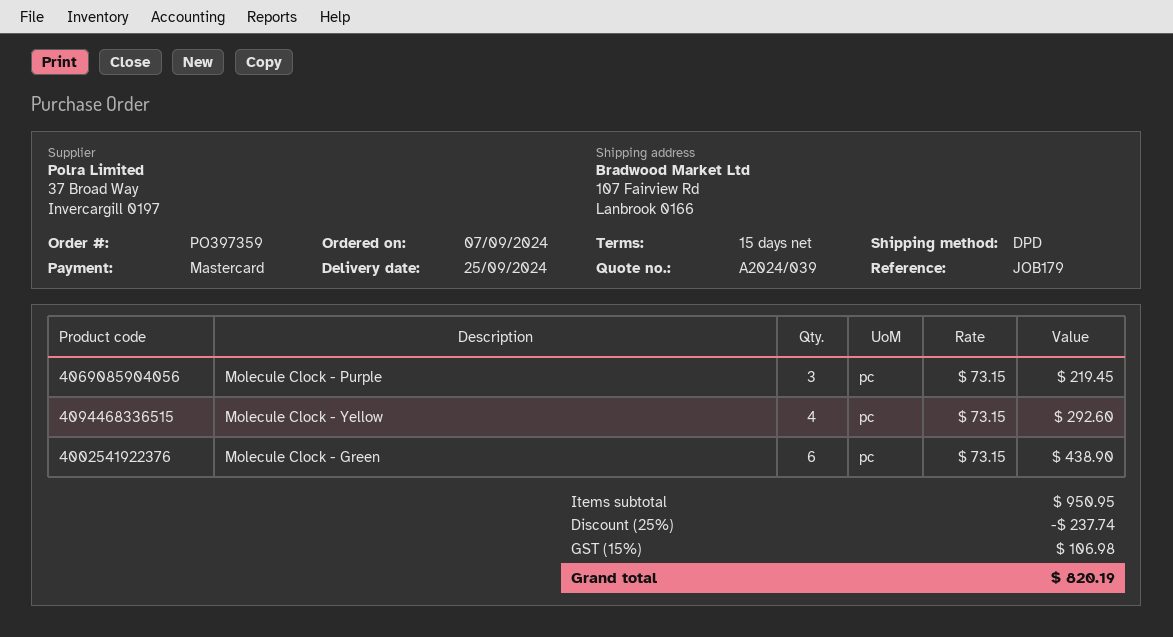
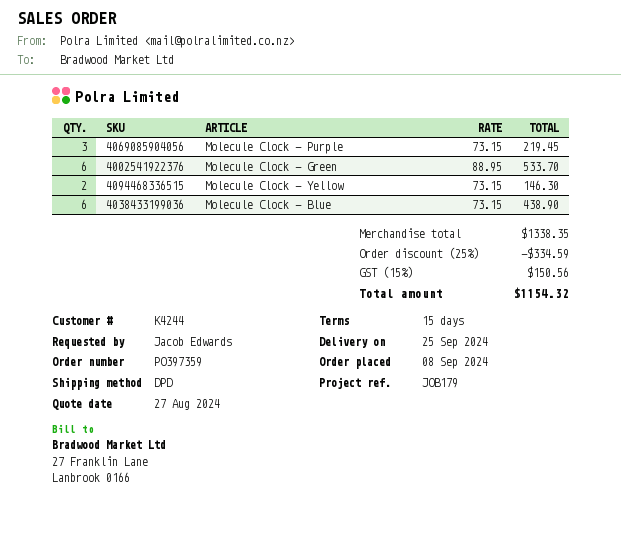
order date: 2024-09-07 -> 2024-09-08
Molecule Clock - Yellow: 4 x 73.15 = 292.60 -> 2 x 73.15 = 146.30
Molecule Clock - Green: 6 x 73.15 = 438.90 -> 6 x 88.95 = 533.70
Molecule Clock - Blue: none -> 6 x 73.15 = 438.90
subtotal: 950.95 -> 1338.35
discount: 25% = 237.74 -> 25% = 334.59
tax: 15% = 106.98 -> 15% = 150.56
total: 820.19 -> 1154.32

